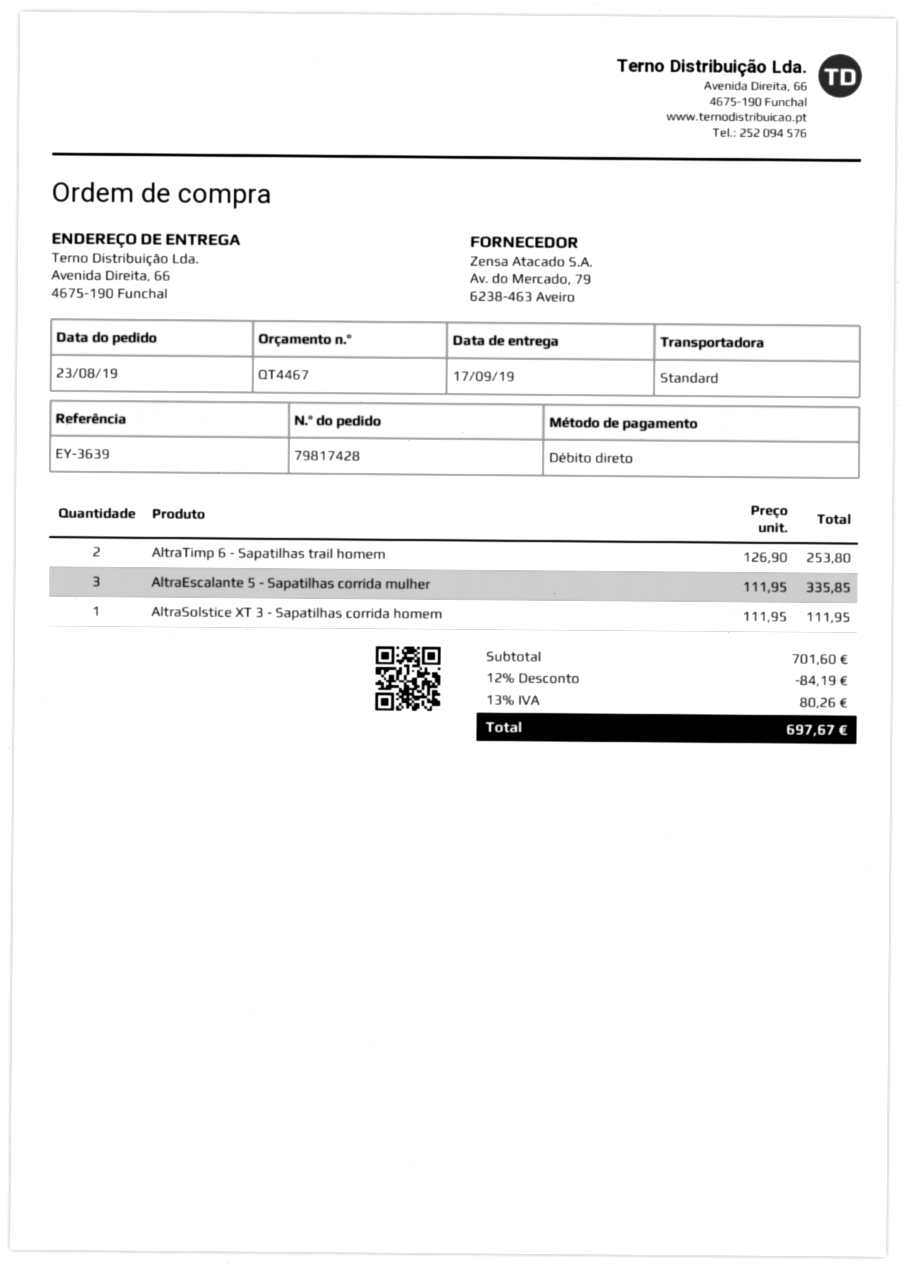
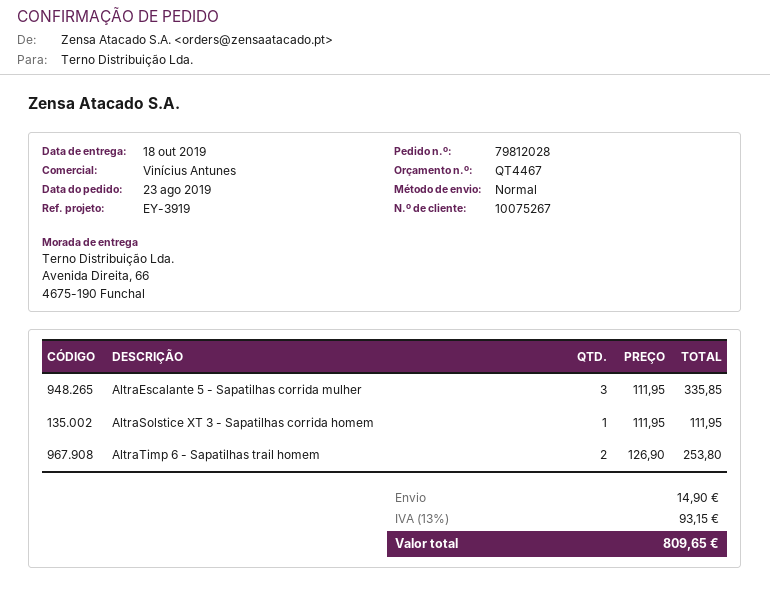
order number: 79817428 -> 79812028
delivery date: 2019-09-17 -> 2019-10-18
reference: EY-3639 -> EY-3919
discount: 12% = 84.19 -> none
shipping: none -> 14.90
tax: 13% = 80.26 -> 13% = 93.15
total: 697.67 -> 809.65

